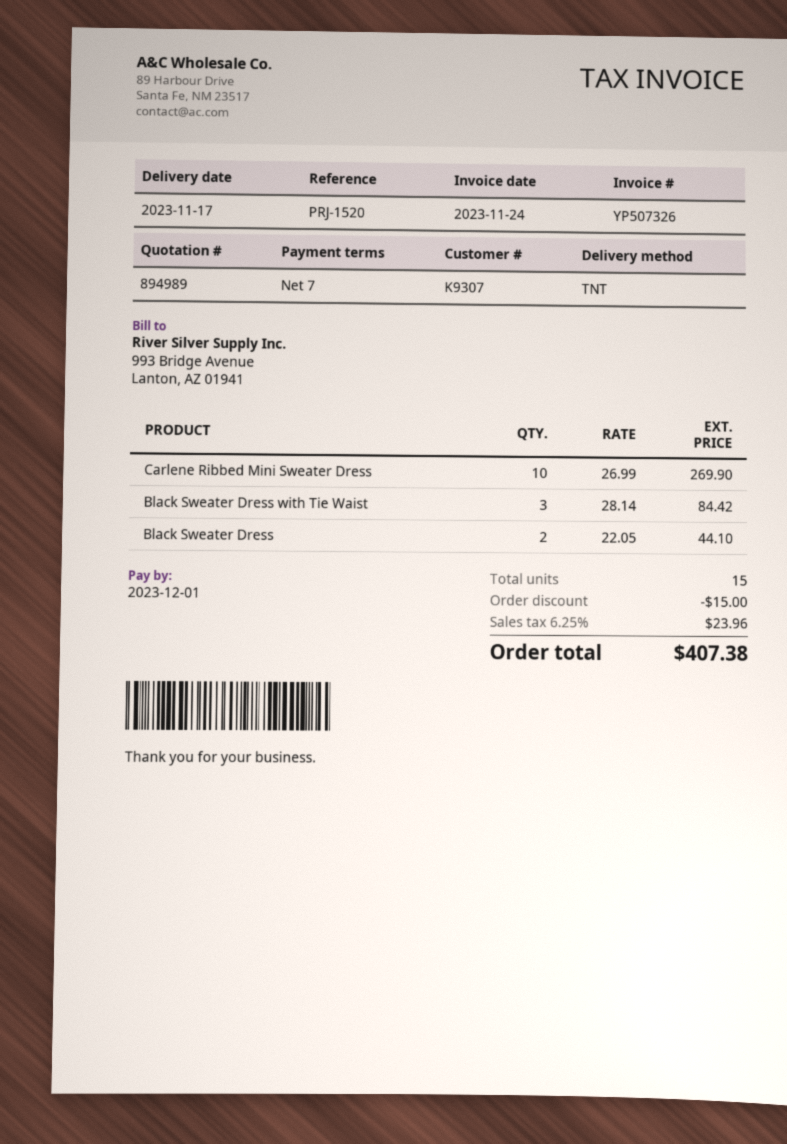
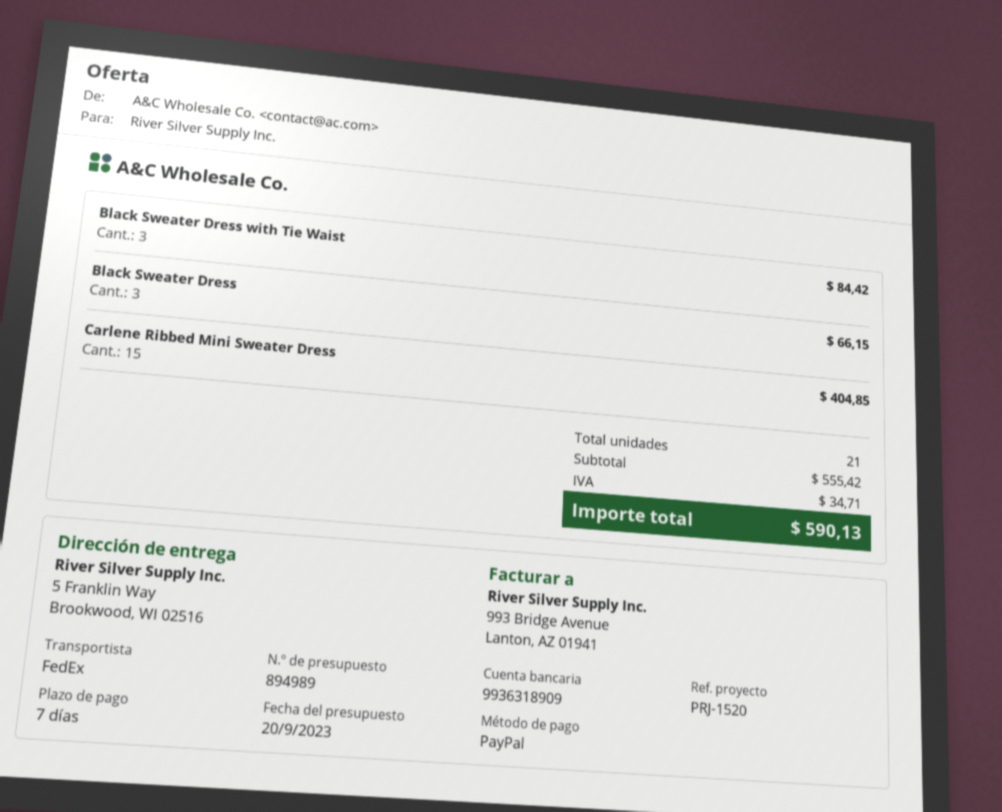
shipping method: TNT -> FedEx
Carlene Ribbed Mini Sweater Dress: 10 for 269.90 -> 15 for 404.85
Black Sweater Dress: 2 for 44.10 -> 3 for 66.15
total quantity: 15 -> 21
discount: 15.00 -> none
tax: 23.96 -> 34.71
total: 407.38 -> 590.13

